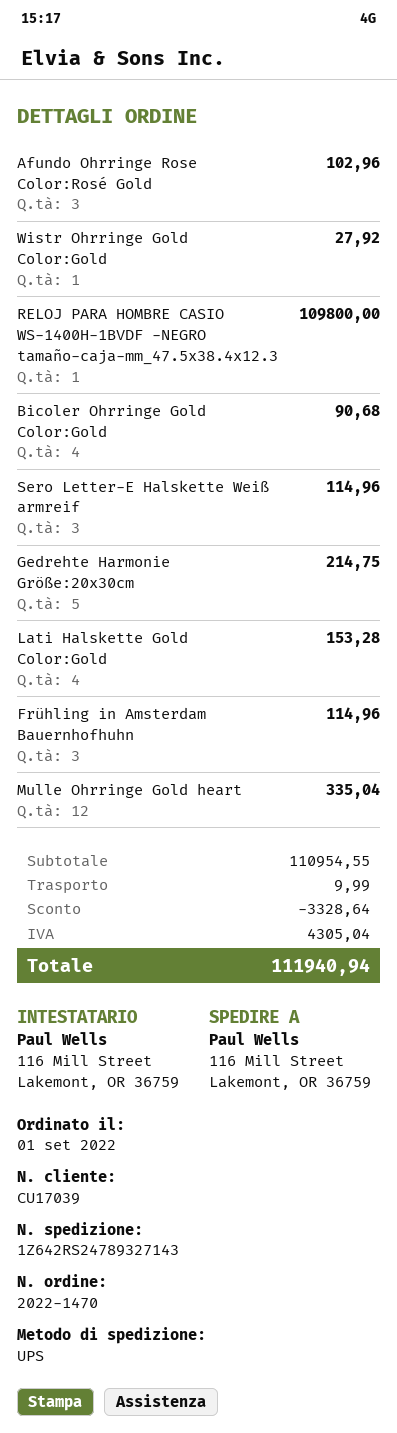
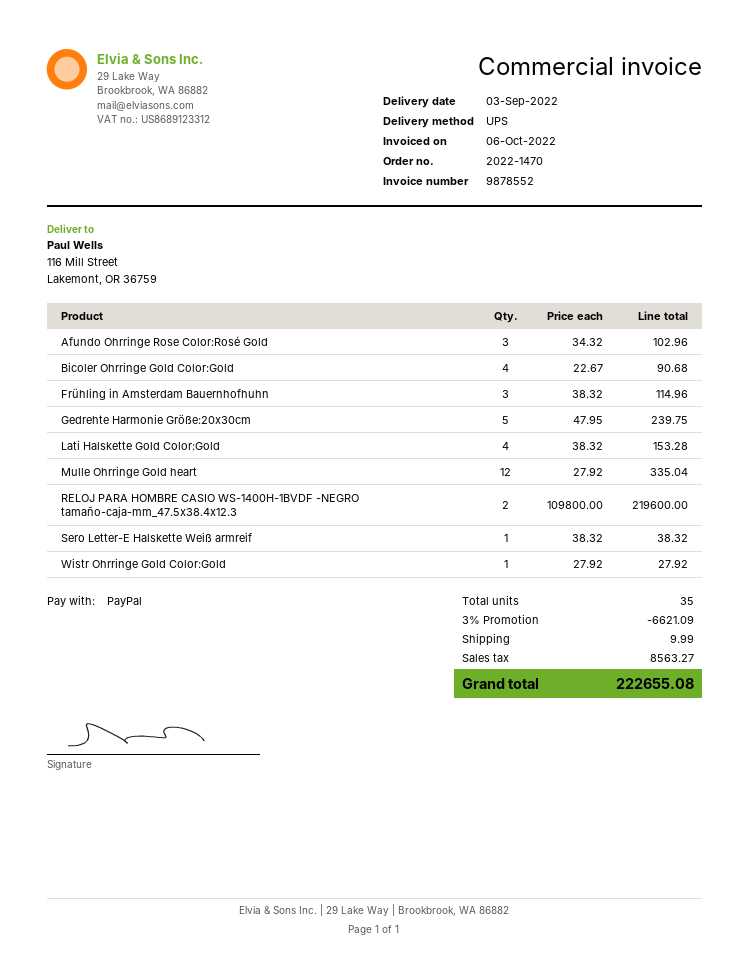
RELOJ PARA HOMBRE CASIO WS-1400H-1BVDF -NEGRO tamaño-caja-mm_47.5x38.4x12.3: 1 for 109800.00 -> 2 for 219600.00
Sero Letter-E Halskette Weiß armreif: 3 for 114.96 -> 1 for 38.32
Gedrehte Harmonie Größe:20x30cm: 5 for 214.75 -> 5 for 239.75
discount: 3328.64 -> 6621.09
tax: 4305.04 -> 8563.27
total: 111940.94 -> 222655.08

